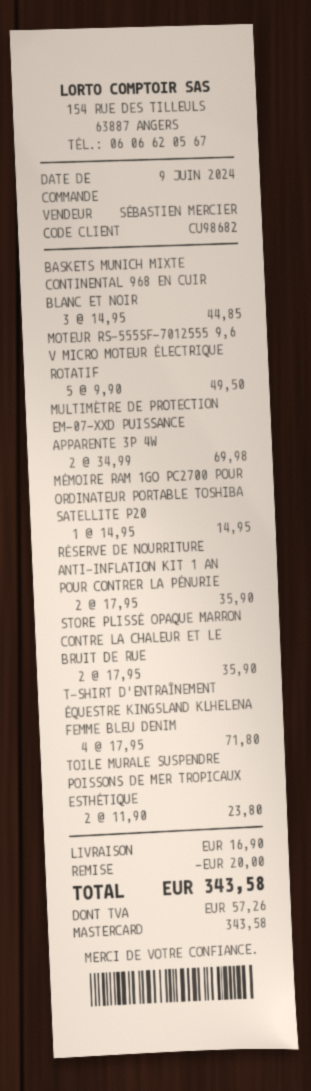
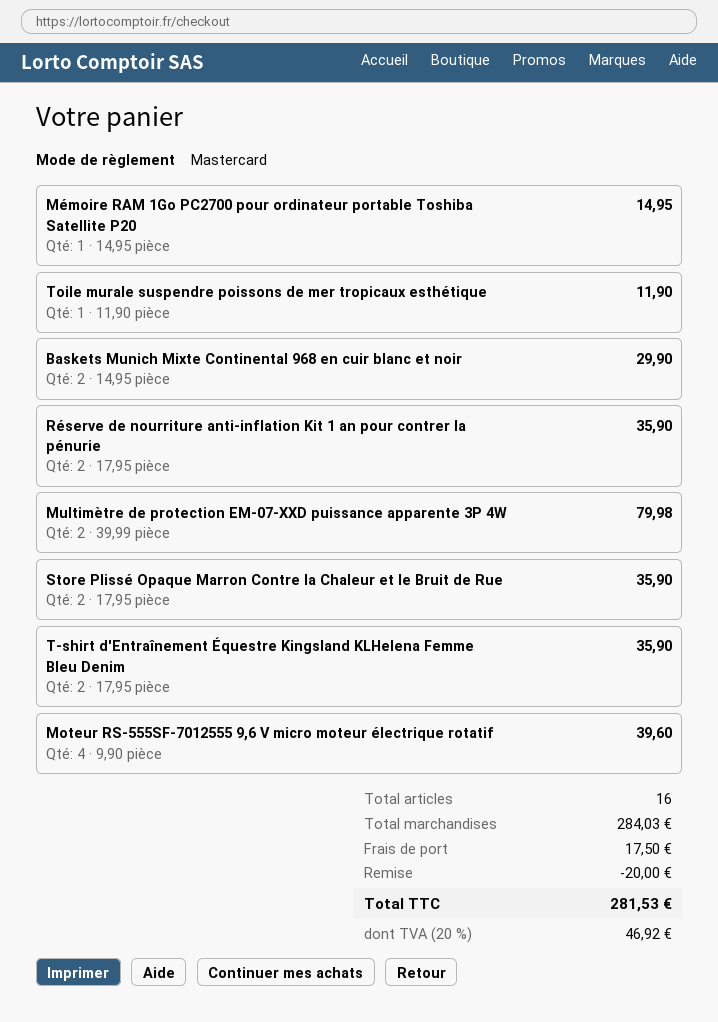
BASKETS MUNICH MIXTE CONTINENTAL 968 EN CUIR BLANC ET NOIR: 3 x 14.95 = 44.85 -> 2 x 14.95 = 29.90
MOTEUR RS-555SF-7012555 9,6 V MICRO MOTEUR ÉLECTRIQUE ROTATIF: 5 x 9.90 = 49.50 -> 4 x 9.90 = 39.60
MULTIMÈTRE DE PROTECTION EM-07-XXD PUISSANCE APPARENTE 3P 4W: 2 x 34.99 = 69.98 -> 2 x 39.99 = 79.98
T-SHIRT D'ENTRAÎNEMENT ÉQUESTRE KINGSLAND KLHELENA FEMME BLEU DENIM: 4 x 17.95 = 71.80 -> 2 x 17.95 = 35.90
TOILE MURALE SUSPENDRE POISSONS DE MER TROPICAUX ESTHÉTIQUE: 2 x 11.90 = 23.80 -> 1 x 11.90 = 11.90
shipping: 16.90 -> 17.50
tax: 57.26 -> 46.92
total: 343.58 -> 281.53

